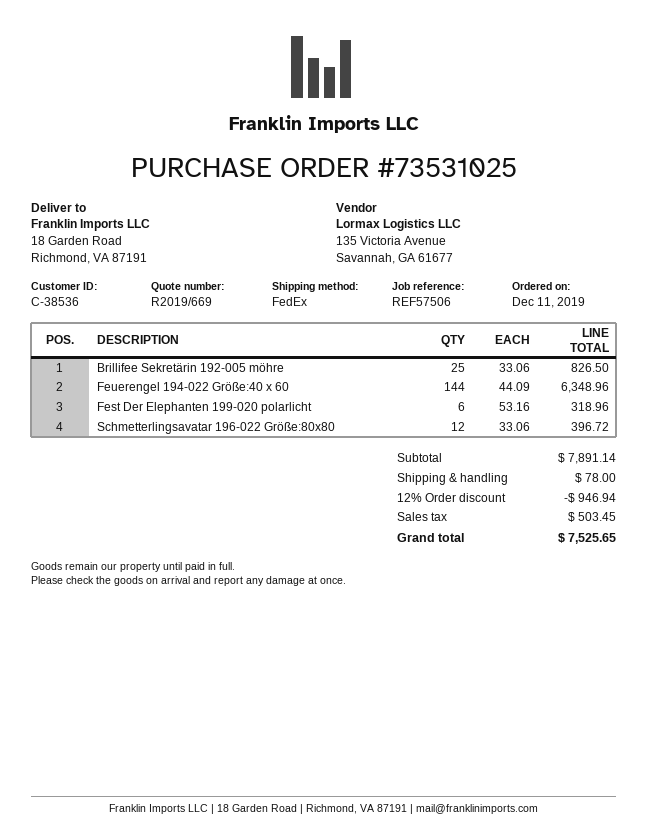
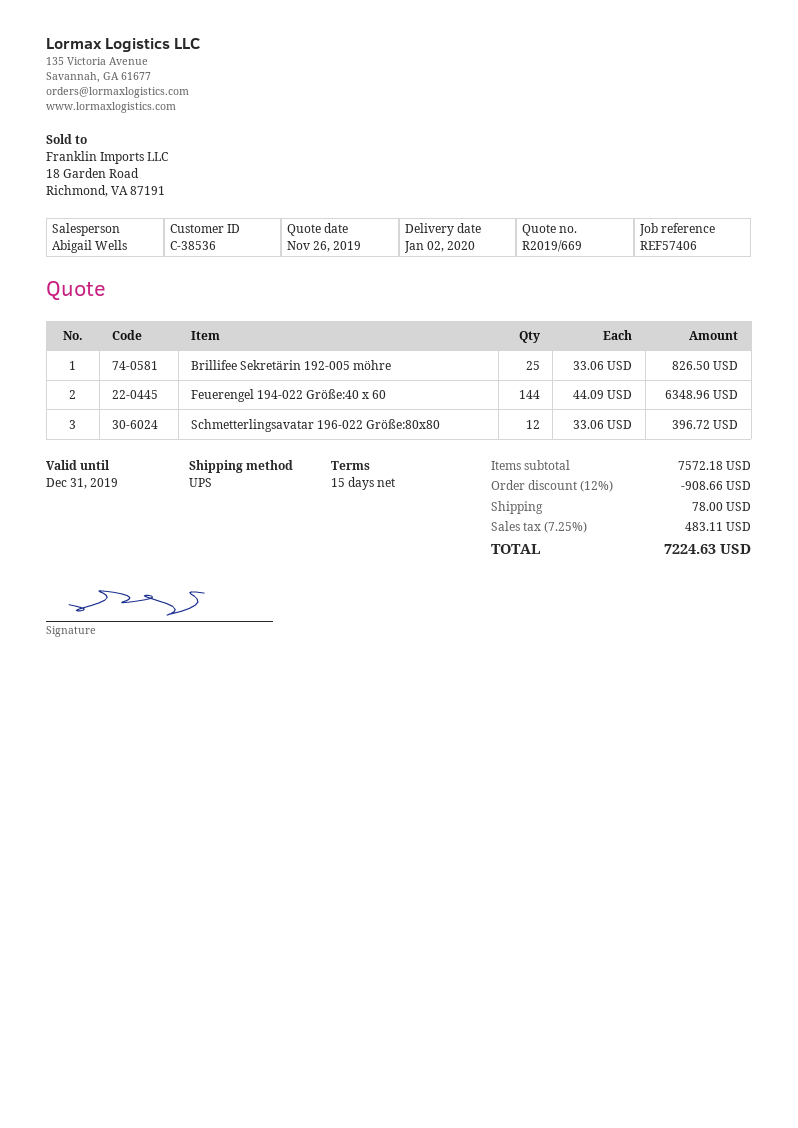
reference: REF57506 -> REF57406
shipping method: FedEx -> UPS
Fest Der Elephanten 199-020 polarlicht: 6 x 53.16 = 318.96 -> none
subtotal: 7891.14 -> 7572.18
discount: 12% = 946.94 -> 12% = 908.66
tax: 503.45 -> 483.11
total: 7525.65 -> 7224.63

